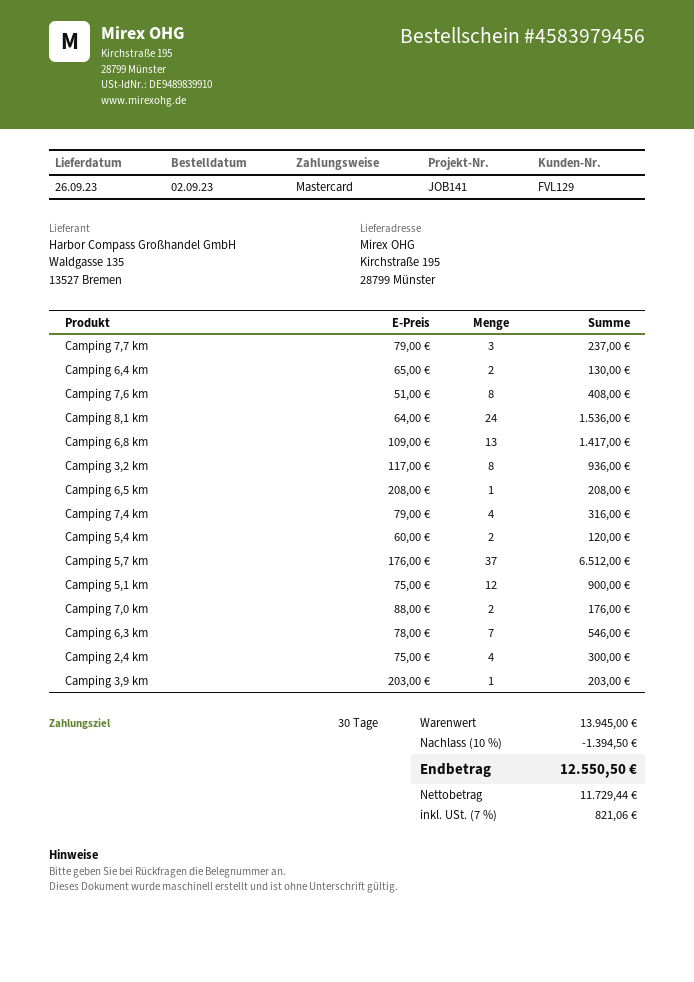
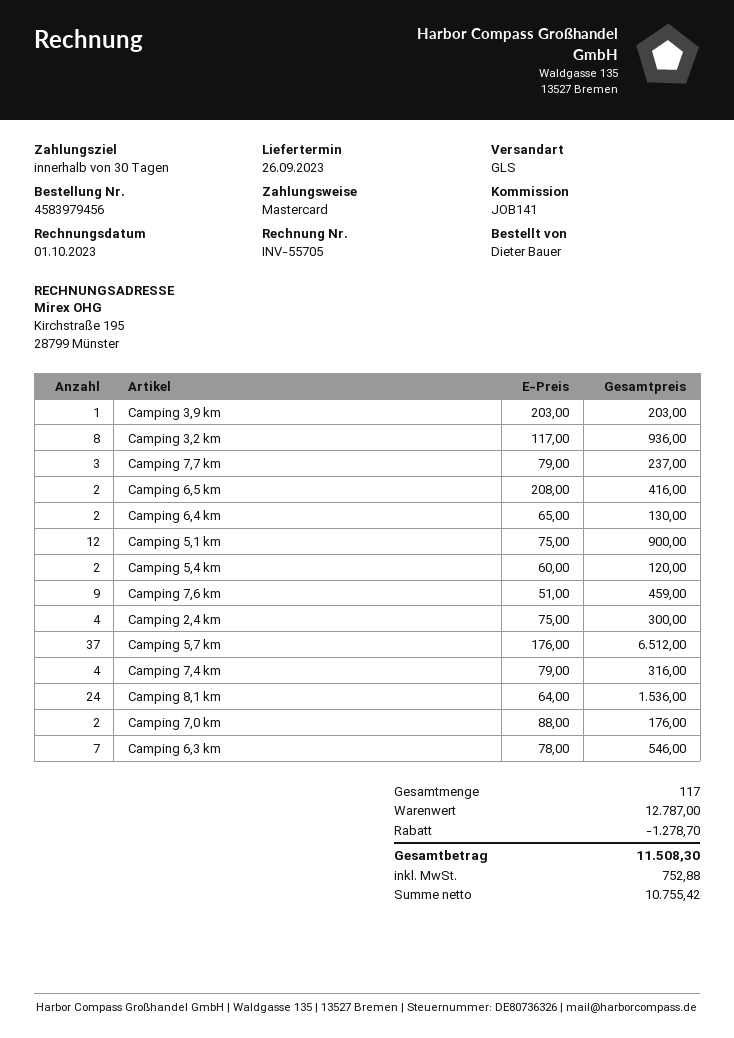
Camping 7,6 km: 8 x 51.00 = 408.00 -> 9 x 51.00 = 459.00
Camping 6,8 km: 13 x 109.00 = 1417.00 -> none
Camping 6,5 km: 1 x 208.00 = 208.00 -> 2 x 208.00 = 416.00
subtotal: 13945.00 -> 12787.00
discount: 1394.50 -> 1278.70
net: 11729.44 -> 10755.42
tax: 821.06 -> 752.88
total: 12550.50 -> 11508.30

